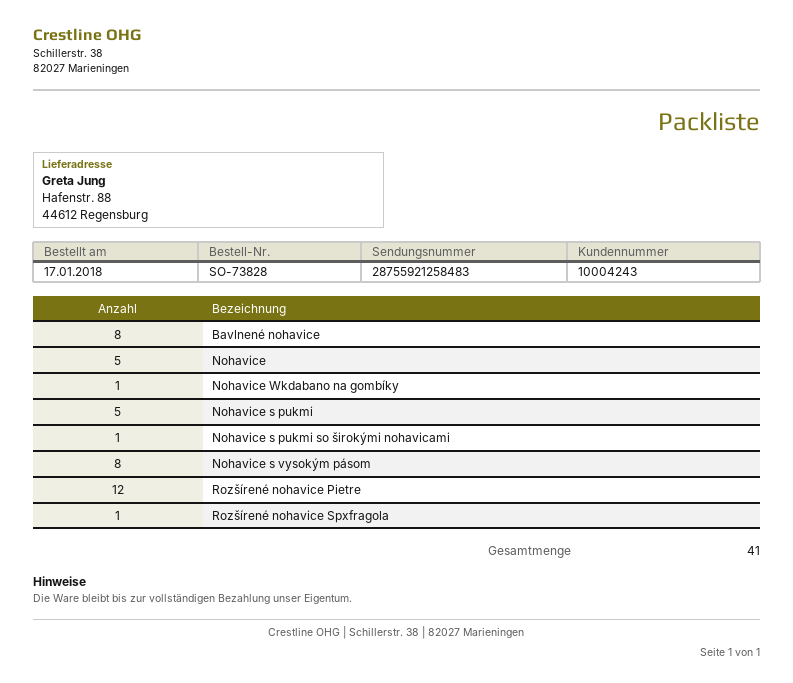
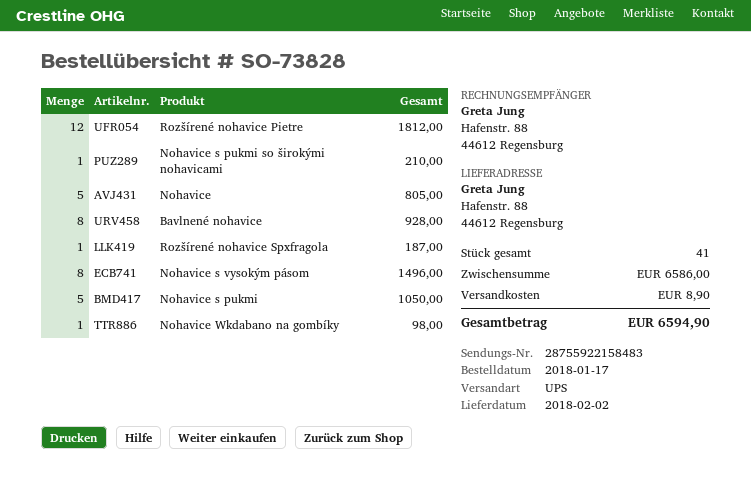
tracking number: 28755921258483 -> 28755922158483

